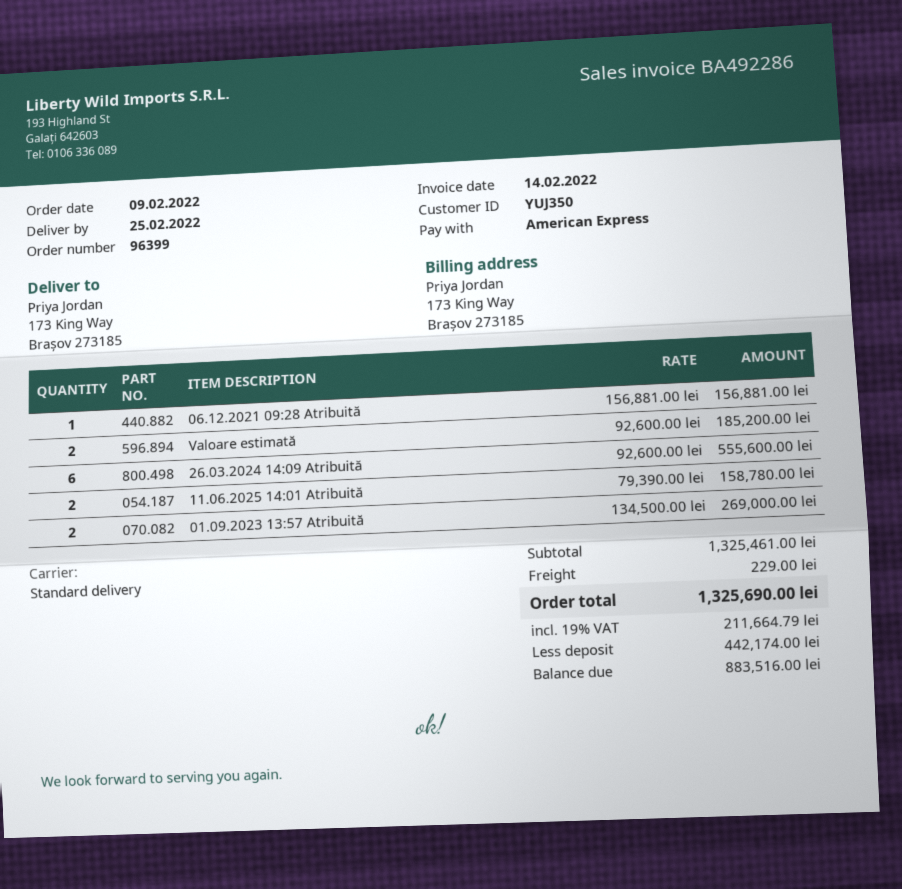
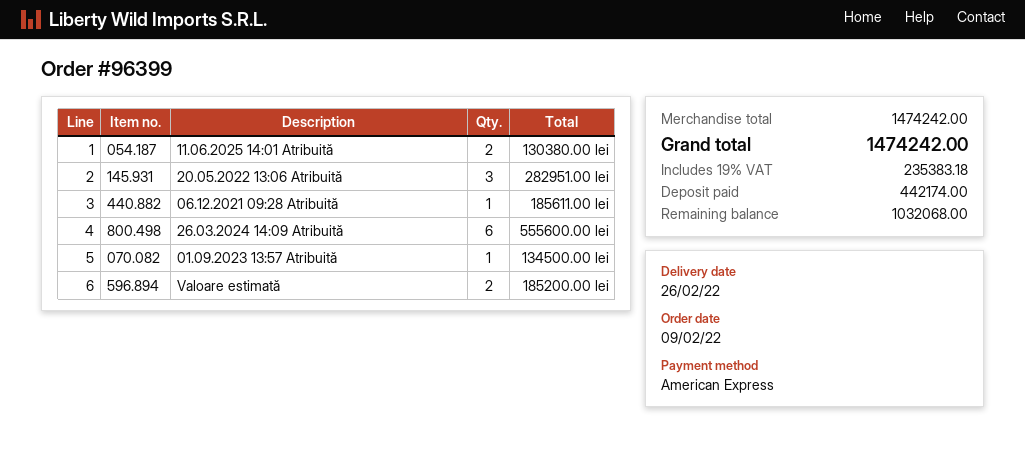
delivery date: 2022-02-25 -> 2022-02-26
06.12.2021 09:28 Atribuită: 1 for 156881.00 -> 1 for 185611.00
11.06.2025 14:01 Atribuită: 2 for 158780.00 -> 2 for 130380.00
01.09.2023 13:57 Atribuită: 2 for 269000.00 -> 1 for 134500.00
20.05.2022 13:06 Atribuită: none -> 3 for 282951.00
subtotal: 1325461.00 -> 1474242.00
shipping: 229.00 -> none
tax: 19% = 211664.79 -> 19% = 235383.18
total: 1325690.00 -> 1474242.00
balance: 883516.00 -> 1032068.00

